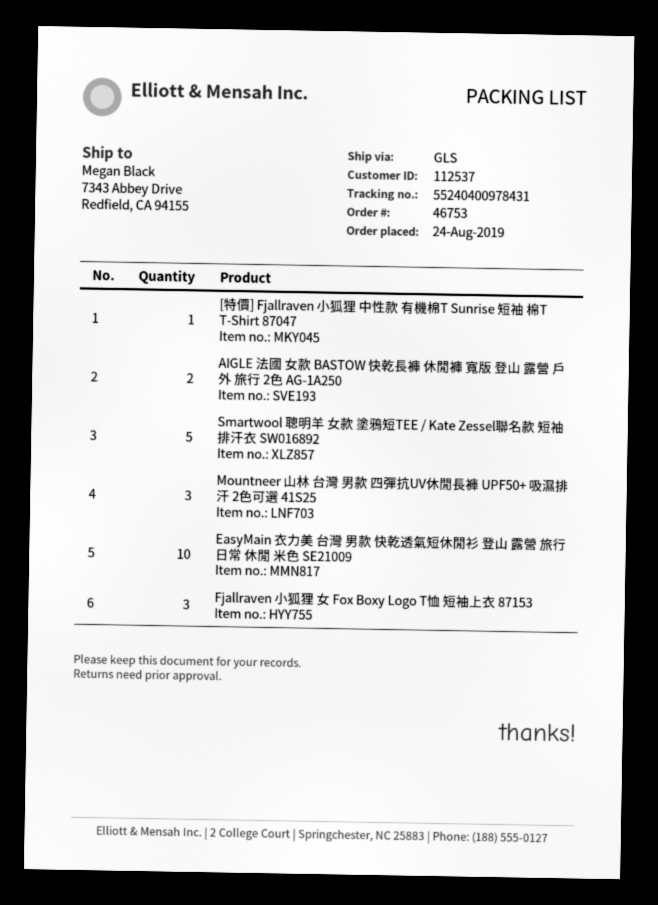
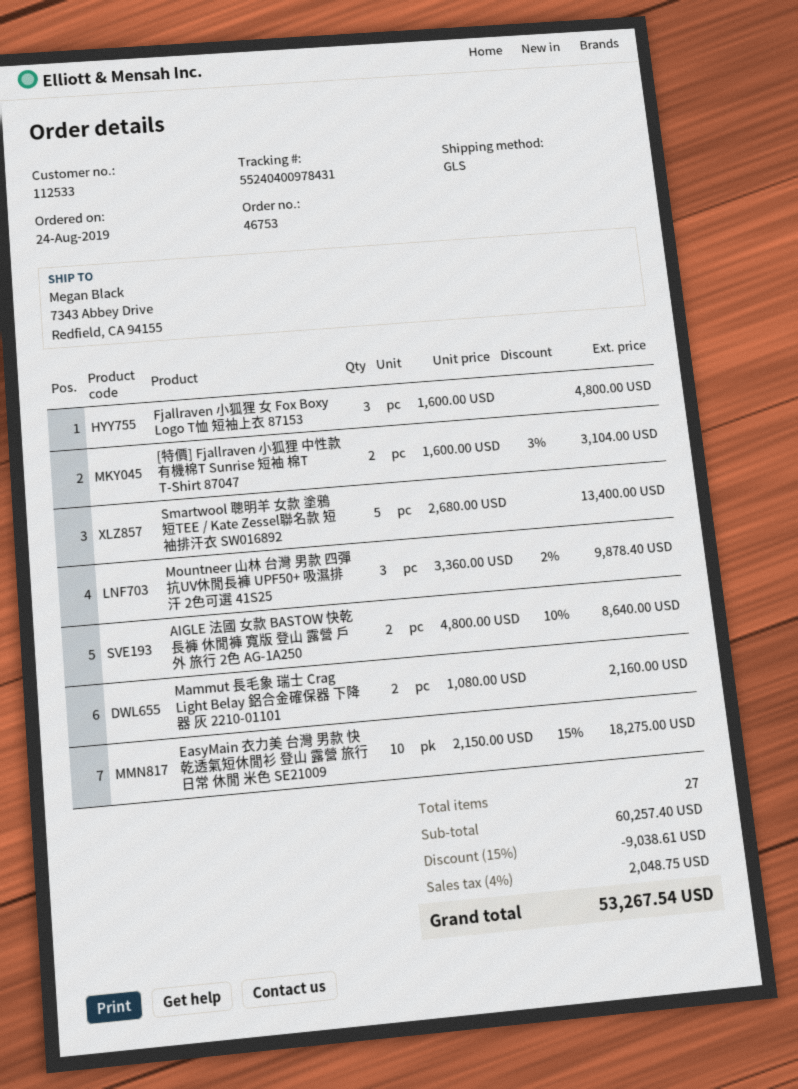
customer number: 112537 -> 112533
[特價] Fjallraven 小狐狸 中性款 有機棉T Sunrise 短袖 棉T T-Shirt 87047: 1 -> 2
Mammut 長毛象 瑞士 Crag Light Belay 鋁合金確保器 下降器 灰 2210-01101: none -> 2

